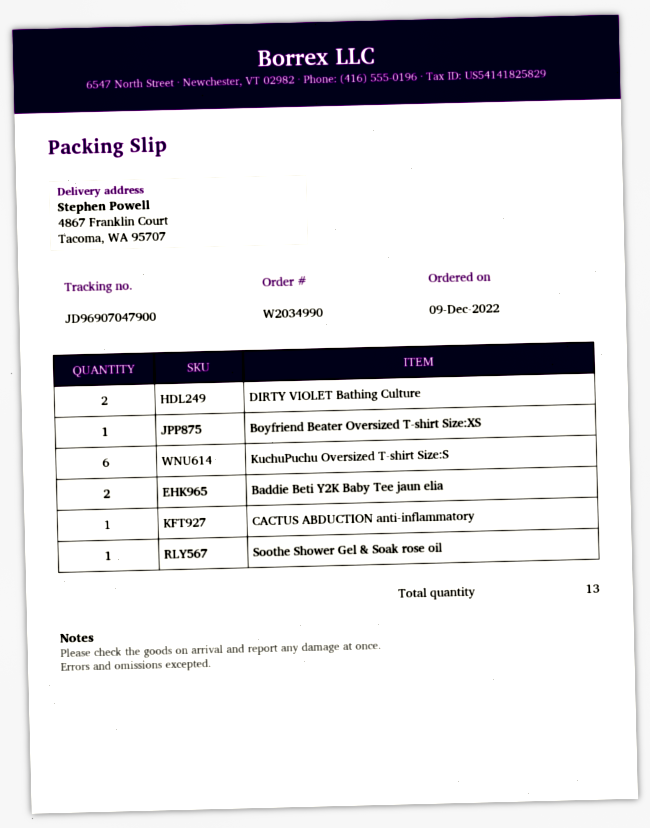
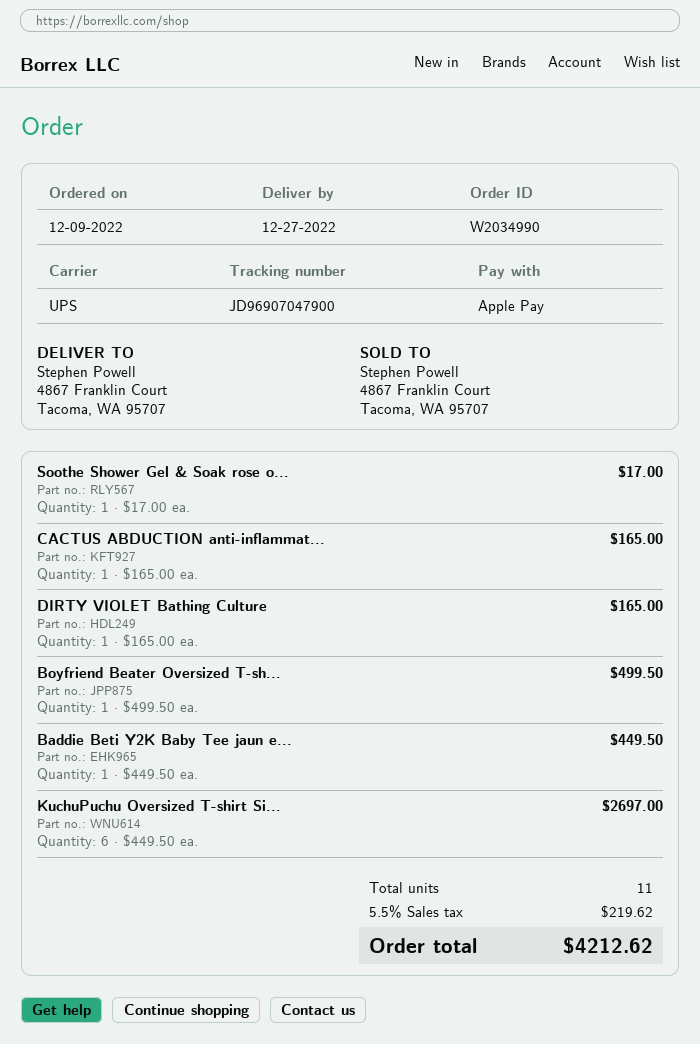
DIRTY VIOLET Bathing Culture: 2 -> 1
Baddie Beti Y2K Baby Tee jaun elia: 2 -> 1
total quantity: 13 -> 11

